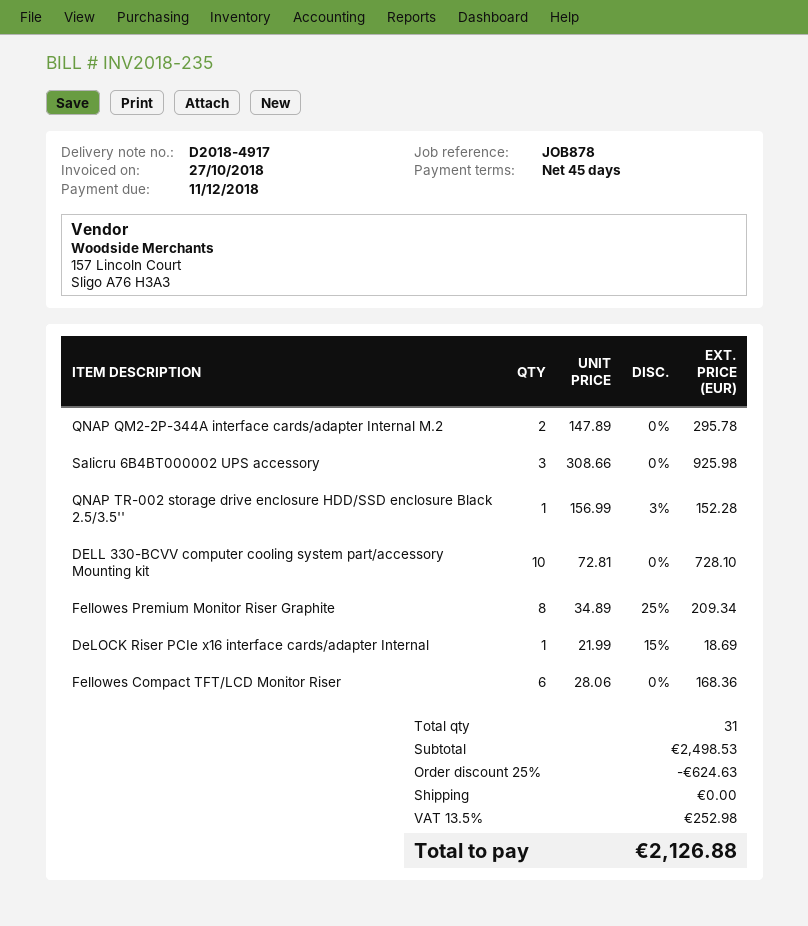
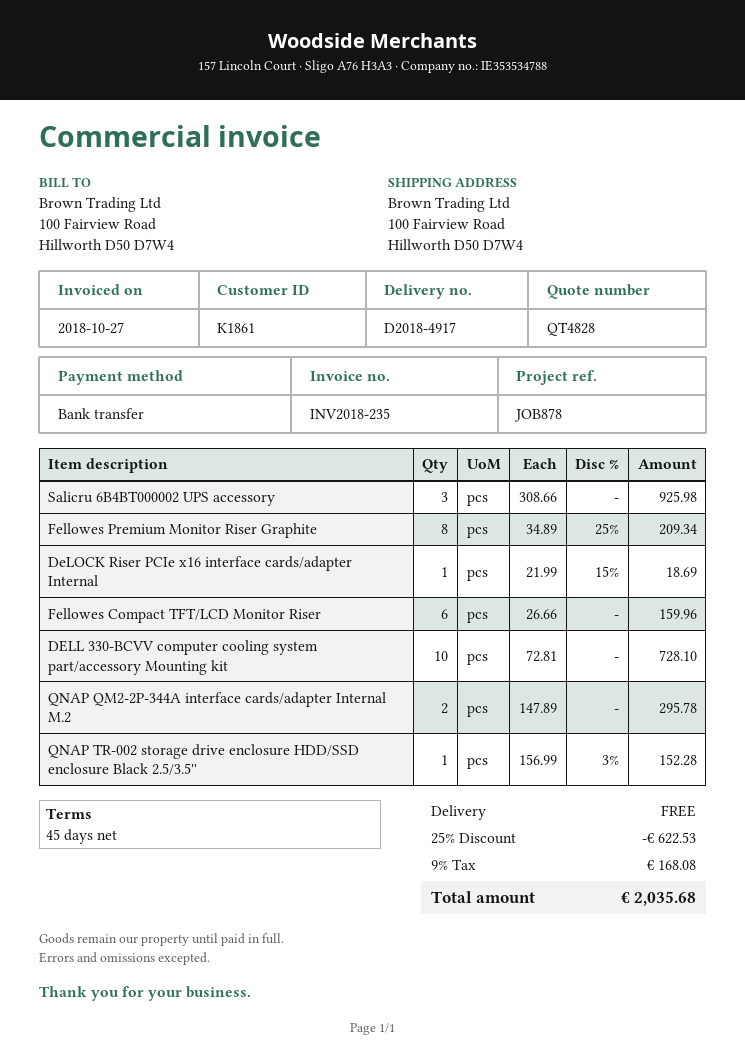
Fellowes Compact TFT/LCD Monitor Riser: 6 x 28.06 = 168.36 -> 6 x 26.66 = 159.96
discount: 25% = 624.63 -> 25% = 622.53
tax: 13.5% = 252.98 -> 9% = 168.08
total: 2126.88 -> 2035.68

